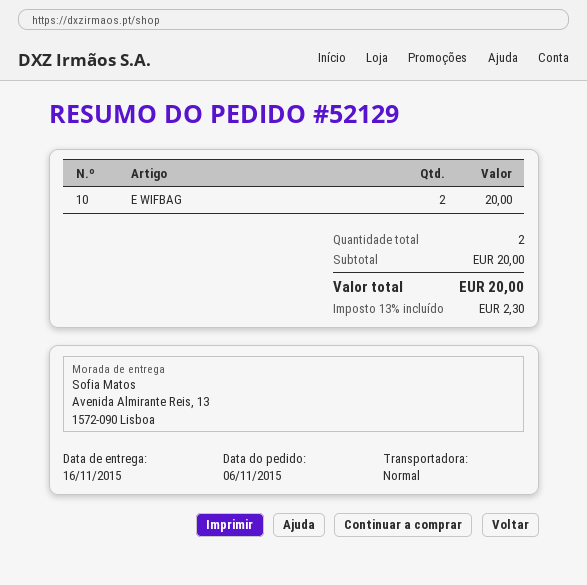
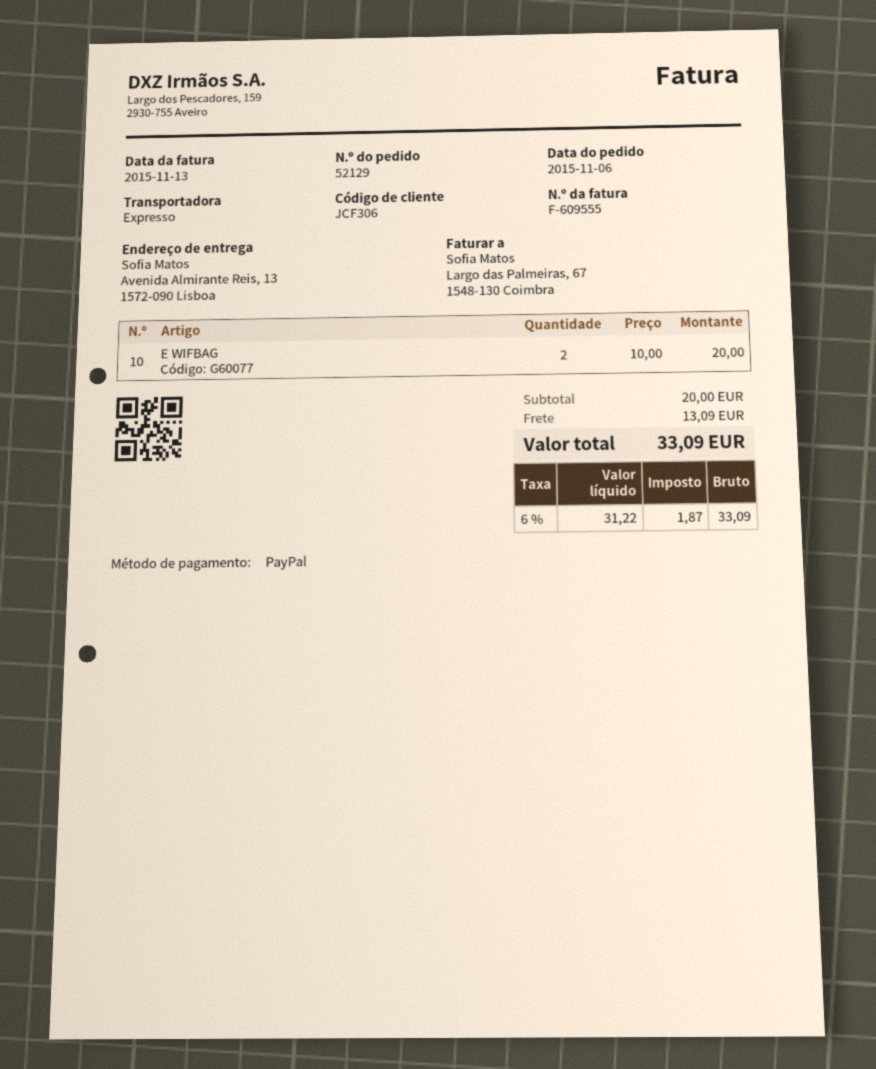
shipping method: standard -> express
shipping: none -> 13.09
tax: 13% = 2.30 -> 6% = 1.87
total: 20.00 -> 33.09

